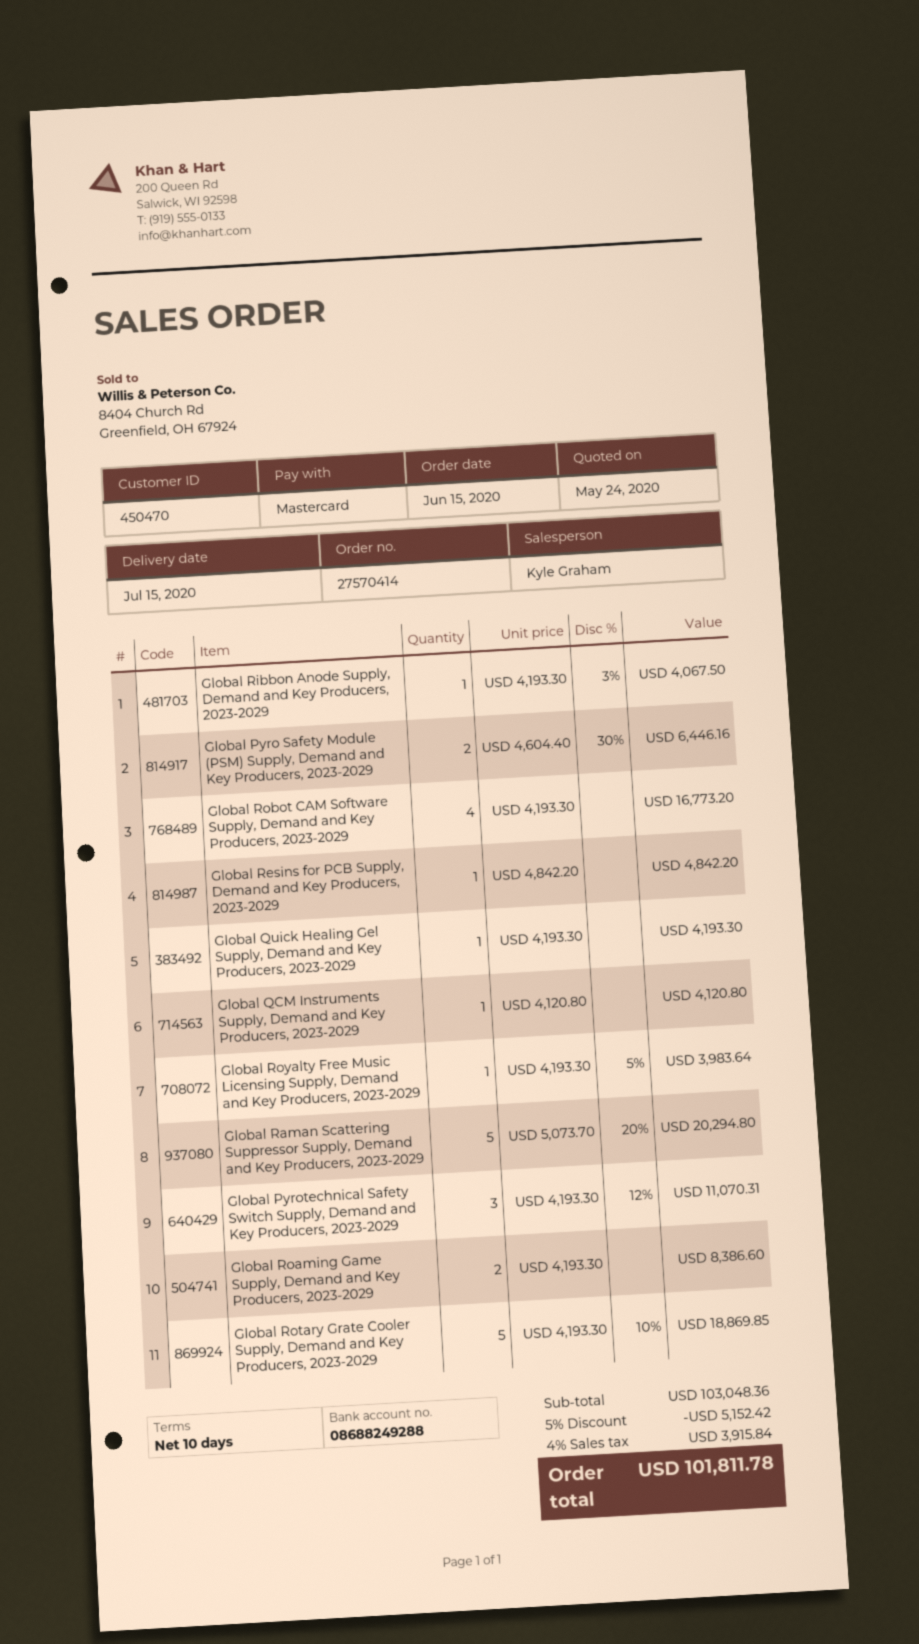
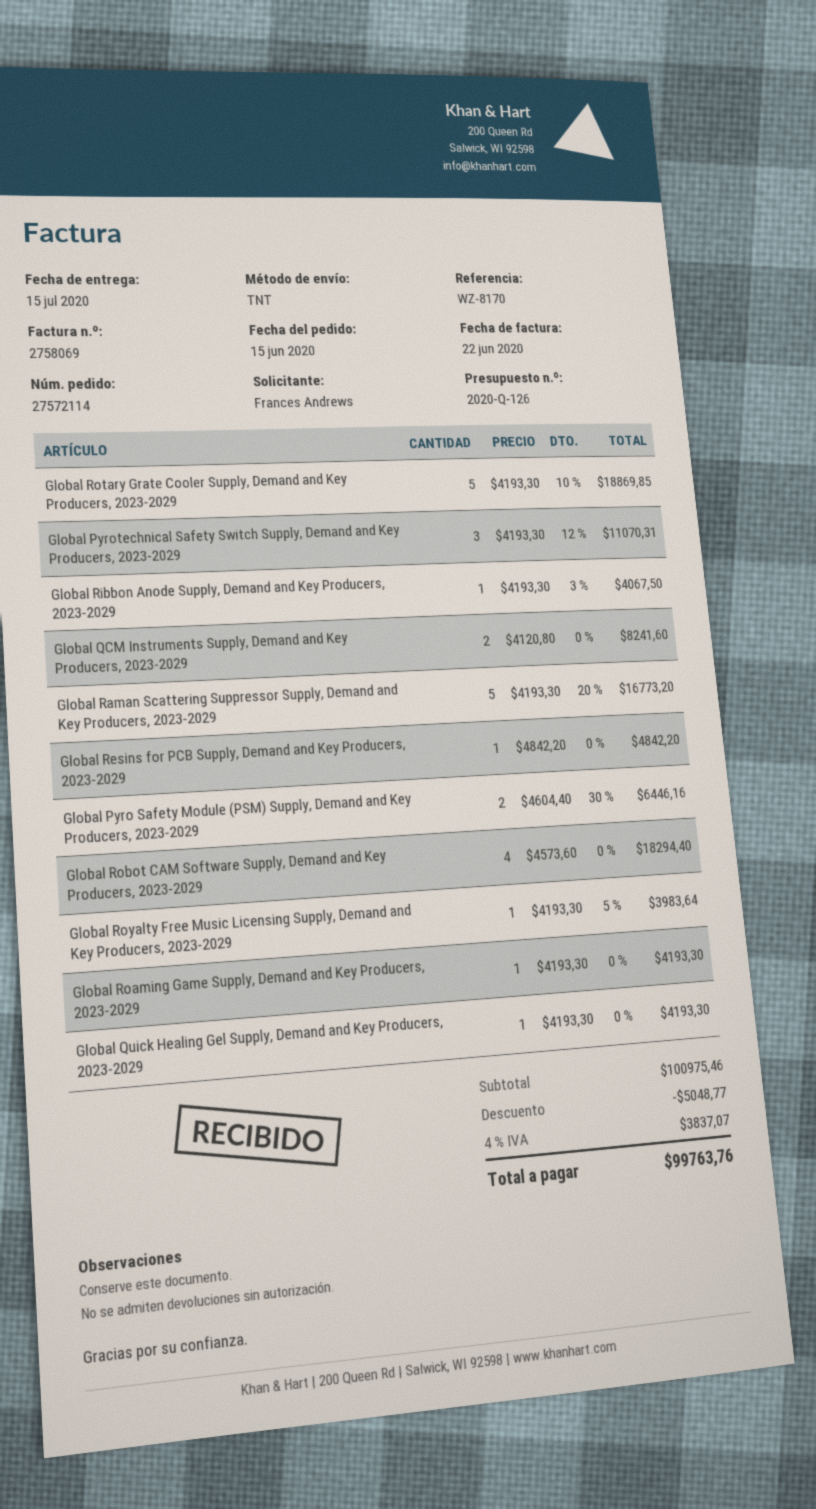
order number: 27570414 -> 27572114
Global Robot CAM Software Supply, Demand and Key Producers, 2023-2029: 4 x 4193.30 = 16773.20 -> 4 x 4573.60 = 18294.40
Global QCM Instruments Supply, Demand and Key Producers, 2023-2029: 1 x 4120.80 = 4120.80 -> 2 x 4120.80 = 8241.60
Global Raman Scattering Suppressor Supply, Demand and Key Producers, 2023-2029: 5 x 5073.70 - 20% = 20294.80 -> 5 x 4193.30 - 20% = 16773.20
Global Roaming Game Supply, Demand and Key Producers, 2023-2029: 2 x 4193.30 = 8386.60 -> 1 x 4193.30 = 4193.30
subtotal: 103048.36 -> 100975.46
discount: 5152.42 -> 5048.77
tax: 4% = 3915.84 -> 4% = 3837.07
total: 101811.78 -> 99763.76

